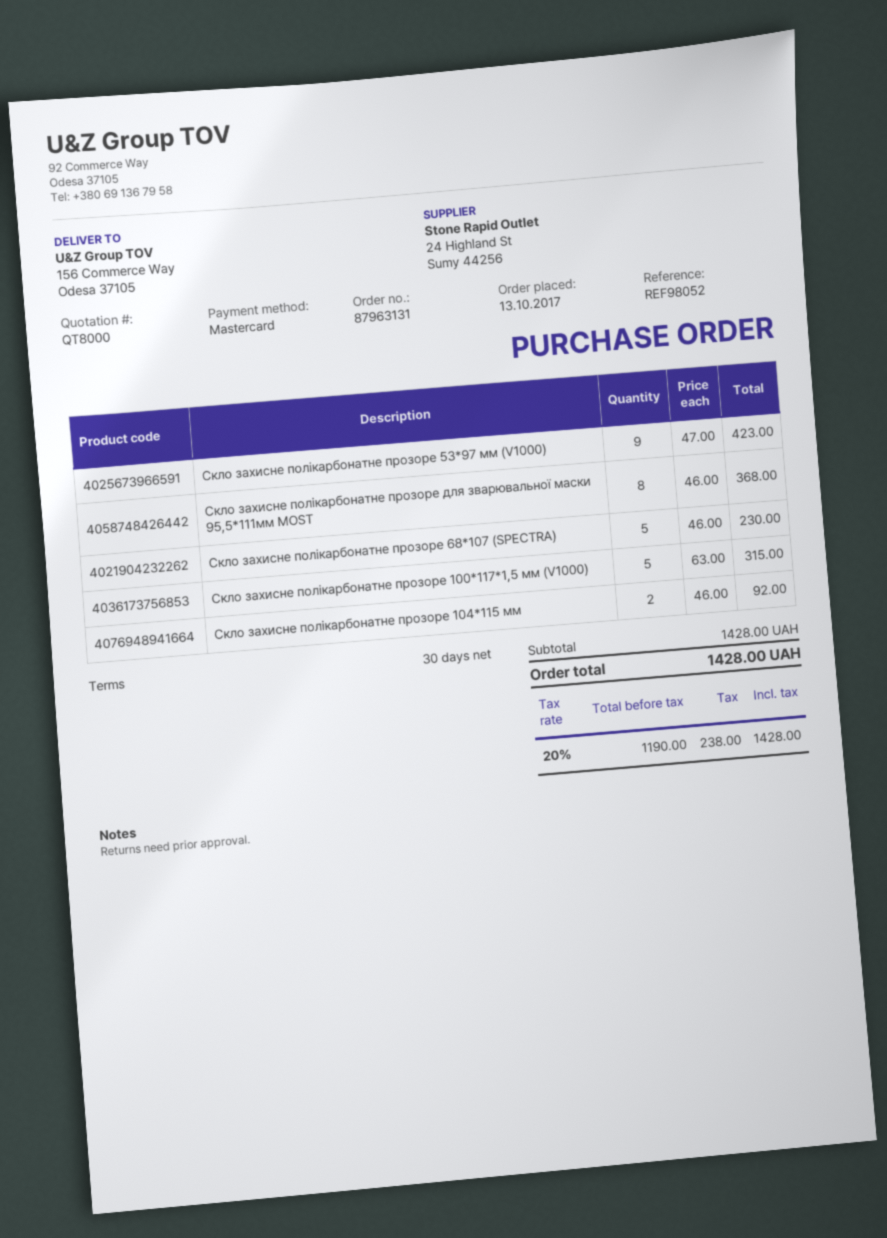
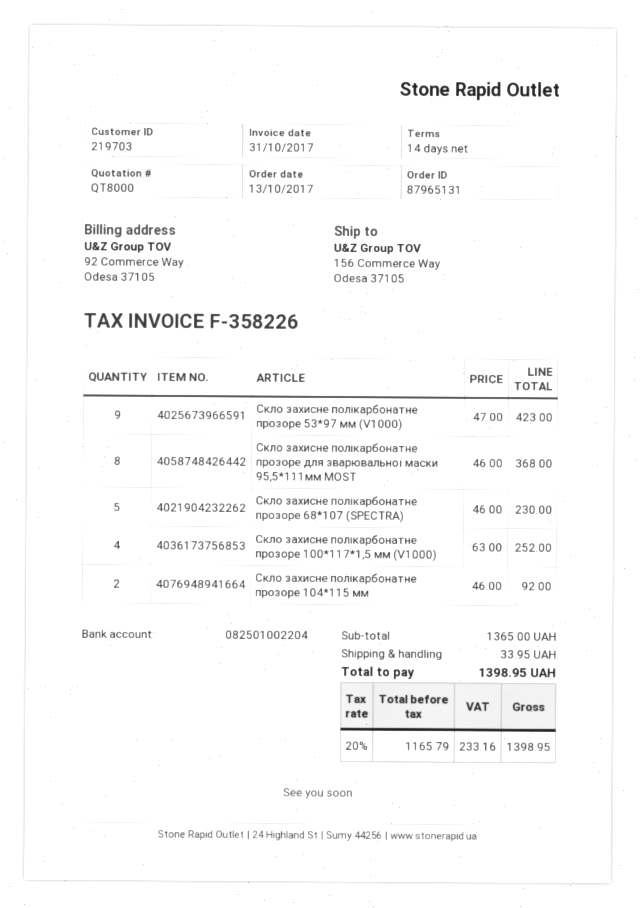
order number: 87963131 -> 87965131
payment terms: 30 days -> 14 days
Скло захисне полікарбонатне прозоре 100*117*1,5 мм (V1000): 5 x 63.00 = 315.00 -> 4 x 63.00 = 252.00
subtotal: 1428.00 -> 1365.00
shipping: none -> 33.95
net: 1190.00 -> 1165.79
tax: 20% = 238.00 -> 20% = 233.16
total: 1428.00 -> 1398.95

